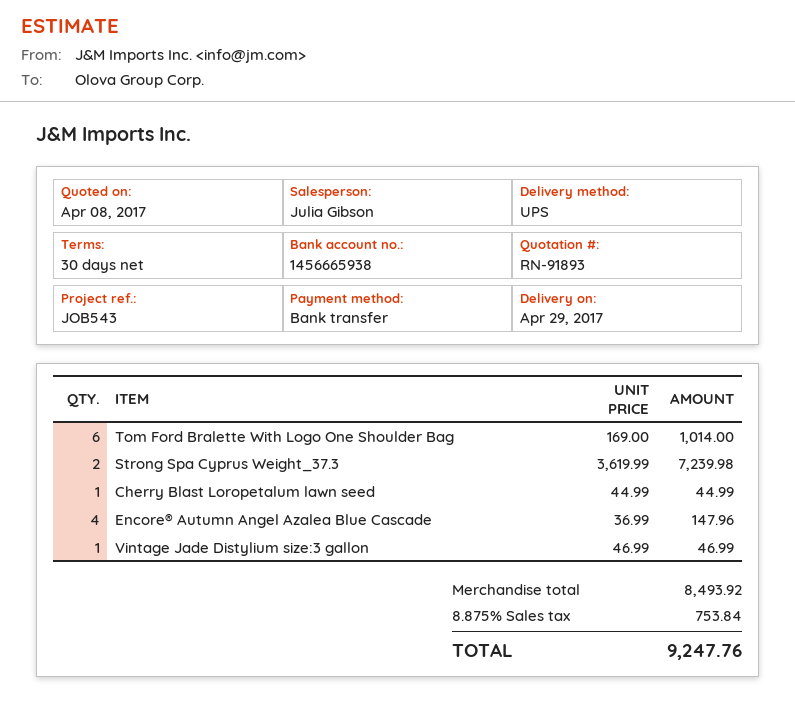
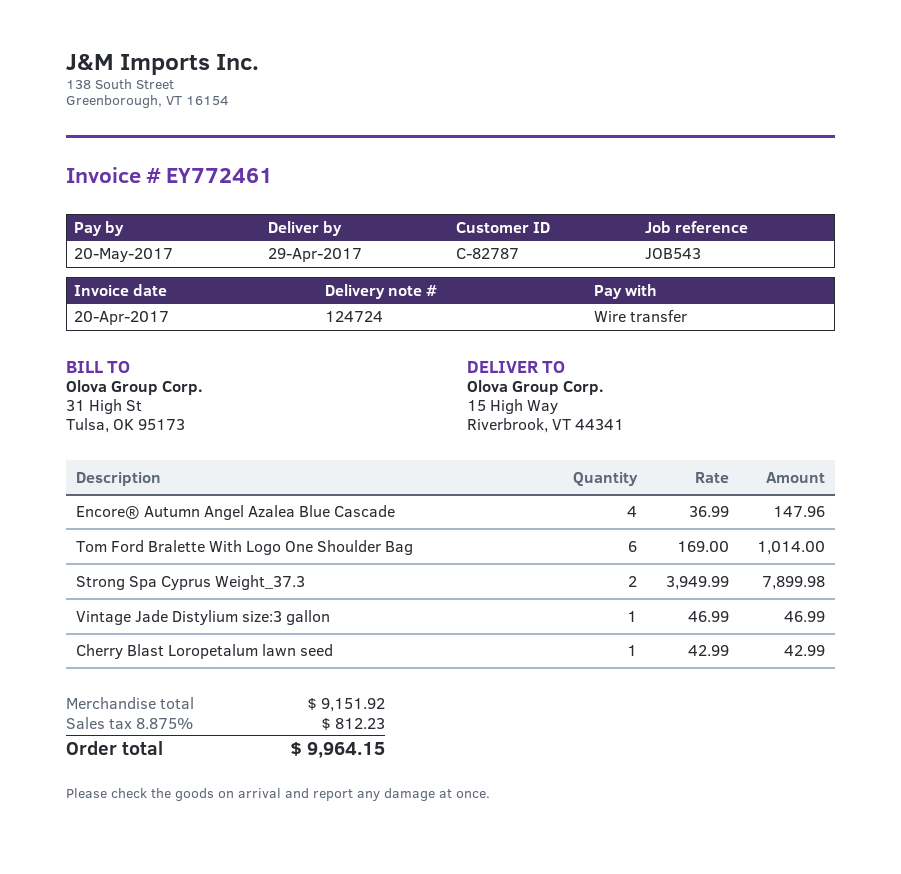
Strong Spa Cyprus Weight_37.3: 2 x 3619.99 = 7239.98 -> 2 x 3949.99 = 7899.98
Cherry Blast Loropetalum lawn seed: 1 x 44.99 = 44.99 -> 1 x 42.99 = 42.99
subtotal: 8493.92 -> 9151.92
tax: 8.875% = 753.84 -> 8.875% = 812.23
total: 9247.76 -> 9964.15

